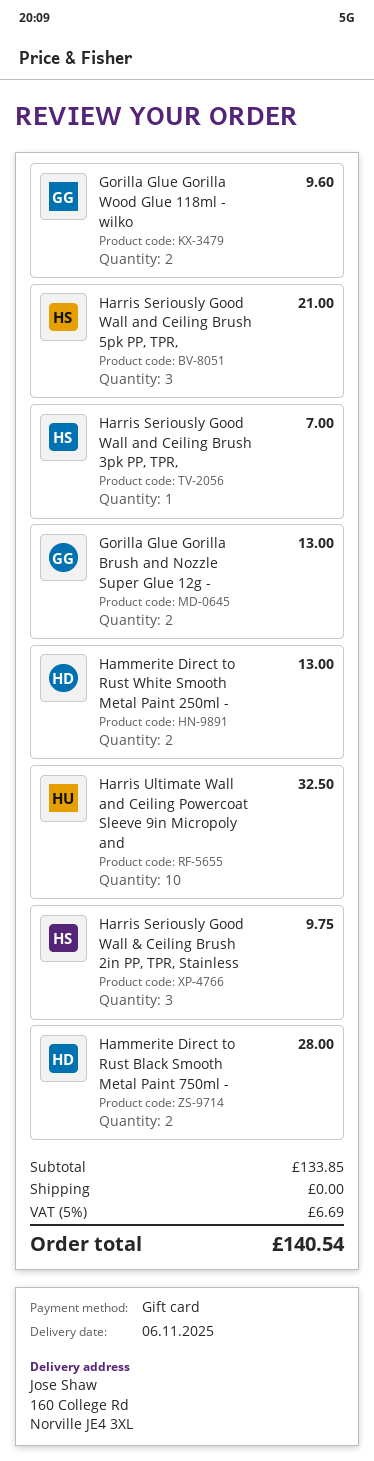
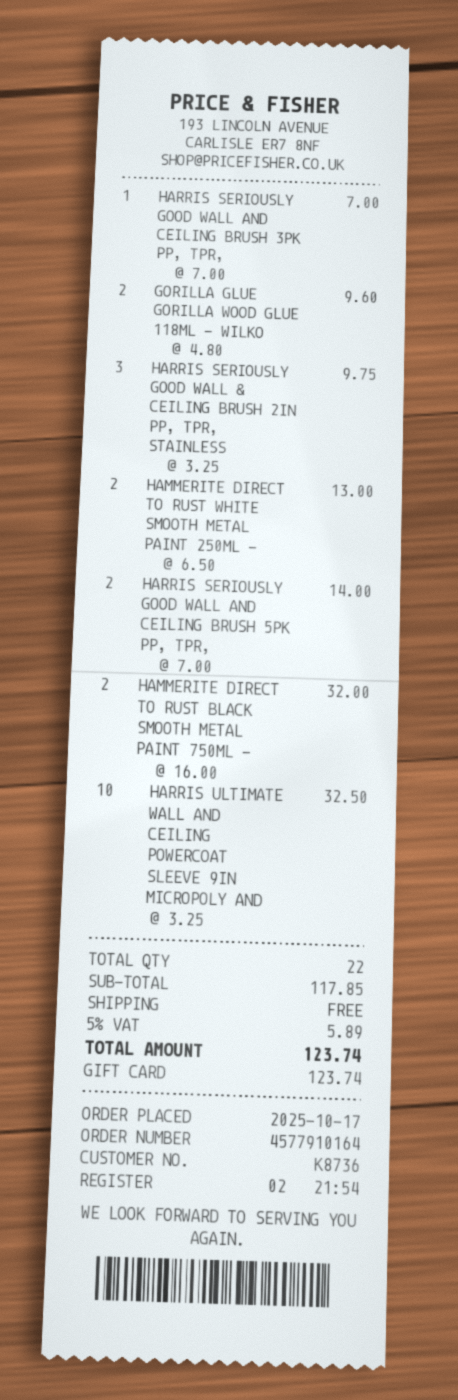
Harris Seriously Good Wall and Ceiling Brush 5pk PP, TPR,: 3 for 21.00 -> 2 for 14.00
Gorilla Glue Gorilla Brush and Nozzle Super Glue 12g -: 2 for 13.00 -> none
Hammerite Direct to Rust Black Smooth Metal Paint 750ml -: 2 for 28.00 -> 2 for 32.00
subtotal: 133.85 -> 117.85
tax: 5% = 6.69 -> 5% = 5.89
total: 140.54 -> 123.74

